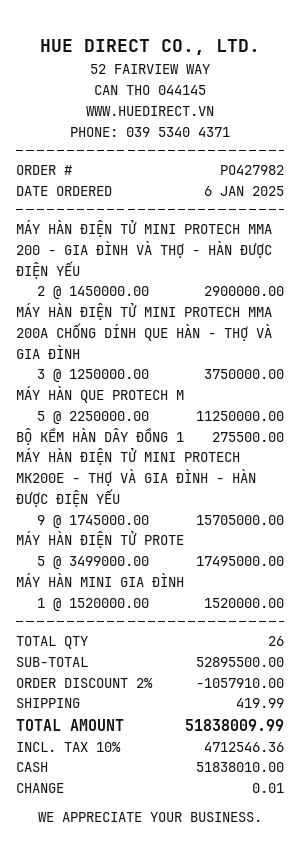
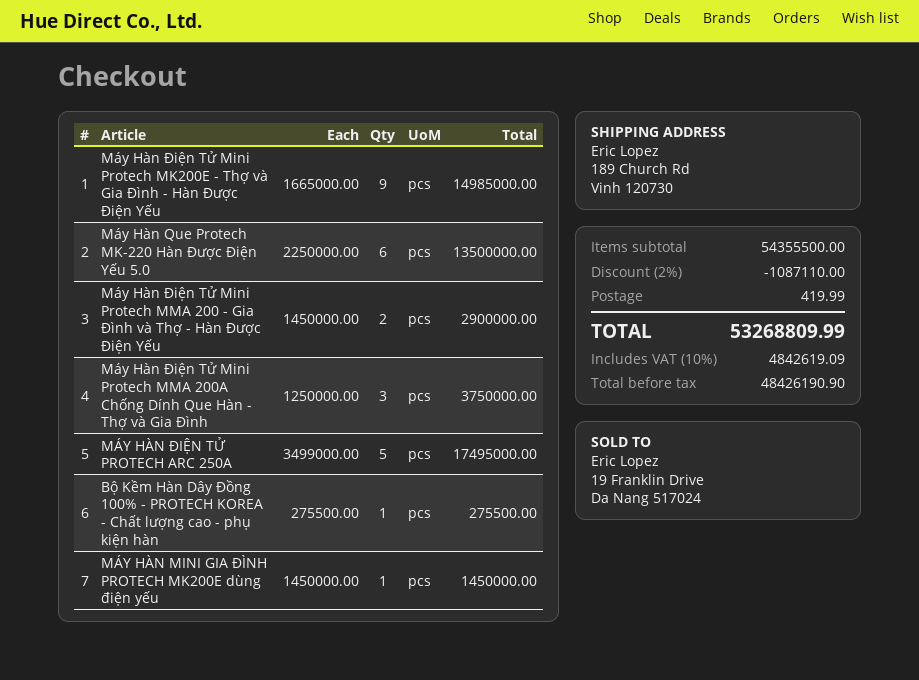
MÁY HÀN QUE PROTECH M: 5 x 2250000.00 = 11250000.00 -> 6 x 2250000.00 = 13500000.00
MÁY HÀN ĐIỆN TỬ MINI PROTECH MK200E - THỢ VÀ GIA ĐÌNH - HÀN ĐƯỢC ĐIỆN YẾU: 9 x 1745000.00 = 15705000.00 -> 9 x 1665000.00 = 14985000.00
MÁY HÀN MINI GIA ĐÌNH: 1 x 1520000.00 = 1520000.00 -> 1 x 1450000.00 = 1450000.00
subtotal: 52895500.00 -> 54355500.00
discount: 2% = 1057910.00 -> 2% = 1087110.00
tax: 10% = 4712546.36 -> 10% = 4842619.09
total: 51838009.99 -> 53268809.99

